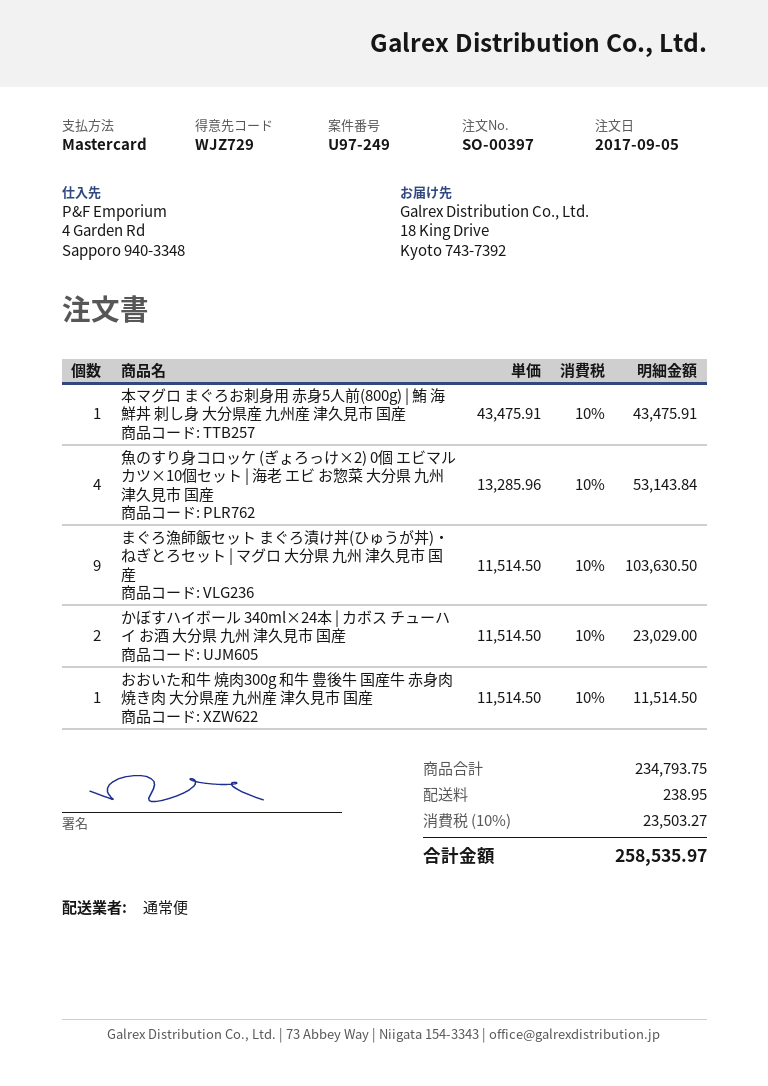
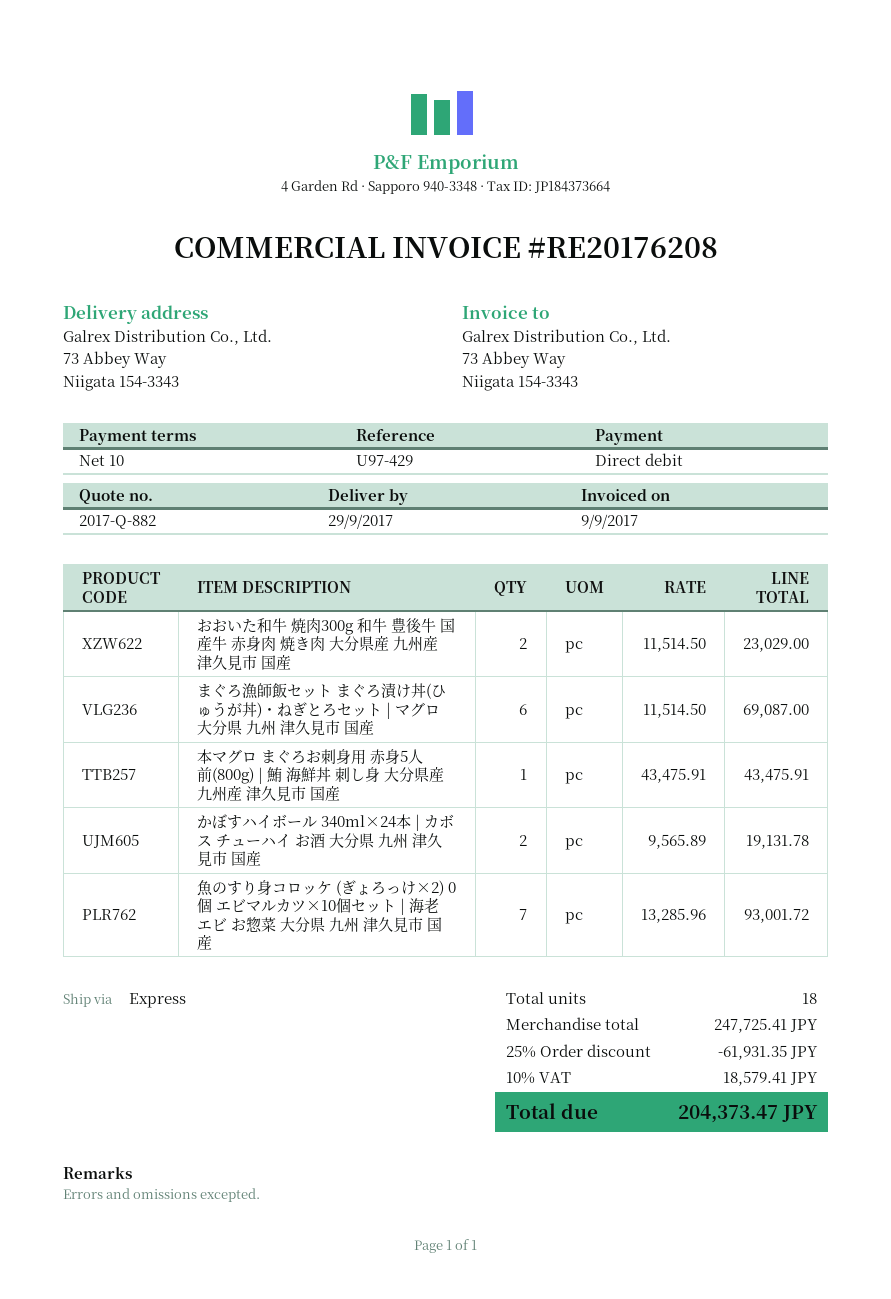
reference: U97-249 -> U97-429
payment method: Mastercard -> direct debit
shipping method: standard -> express
ship to: 18 King Drive, Kyoto 743-7392 -> 73 Abbey Way, Niigata 154-3343
魚のすり身コロッケ (ぎょろっけ×2) 0個 エビマルカツ×10個セット | 海老 エビ お惣菜 大分県 九州 津久見市 国産: 4 x 13285.96 = 53143.84 -> 7 x 13285.96 = 93001.72
まぐろ漁師飯セット まぐろ漬け丼(ひゅうが丼)・ねぎとろセット | マグロ 大分県 九州 津久見市 国産: 9 x 11514.50 = 103630.50 -> 6 x 11514.50 = 69087.00
かぼすハイボール 340ml×24本 | カボス チューハイ お酒 大分県 九州 津久見市 国産: 2 x 11514.50 = 23029.00 -> 2 x 9565.89 = 19131.78
おおいた和牛 焼肉300g 和牛 豊後牛 国産牛 赤身肉 焼き肉 大分県産 九州産 津久見市 国産: 1 x 11514.50 = 11514.50 -> 2 x 11514.50 = 23029.00
subtotal: 234793.75 -> 247725.41
discount: none -> 25% = 61931.35
shipping: 238.95 -> none
tax: 10% = 23503.27 -> 10% = 18579.41
total: 258535.97 -> 204373.47

